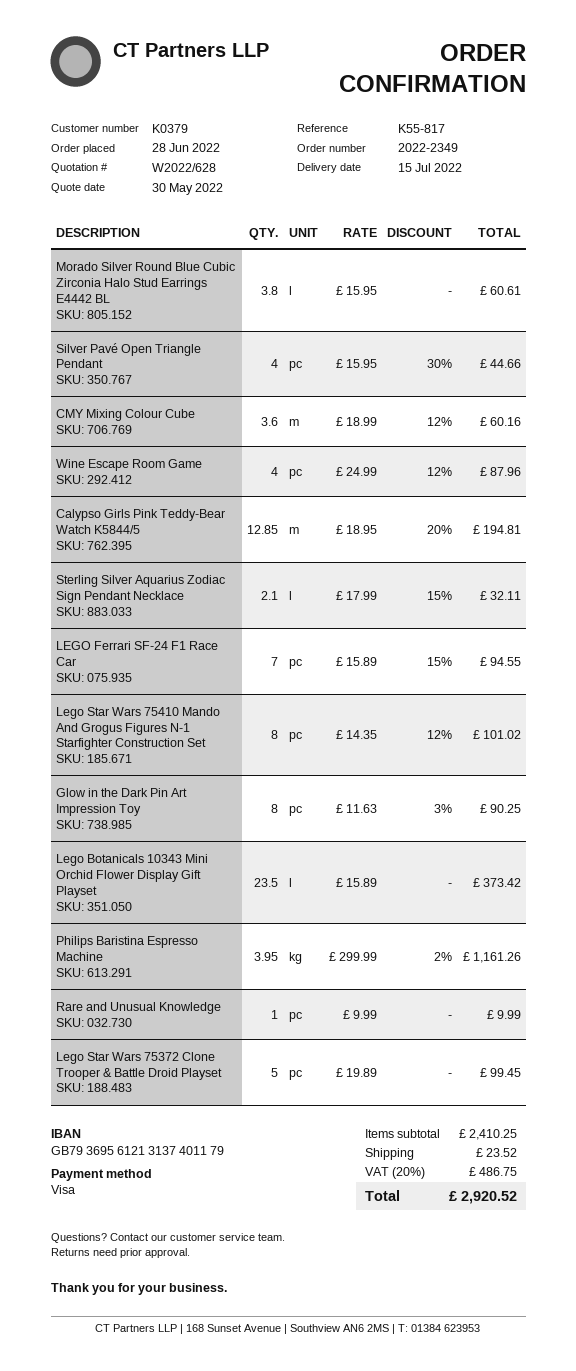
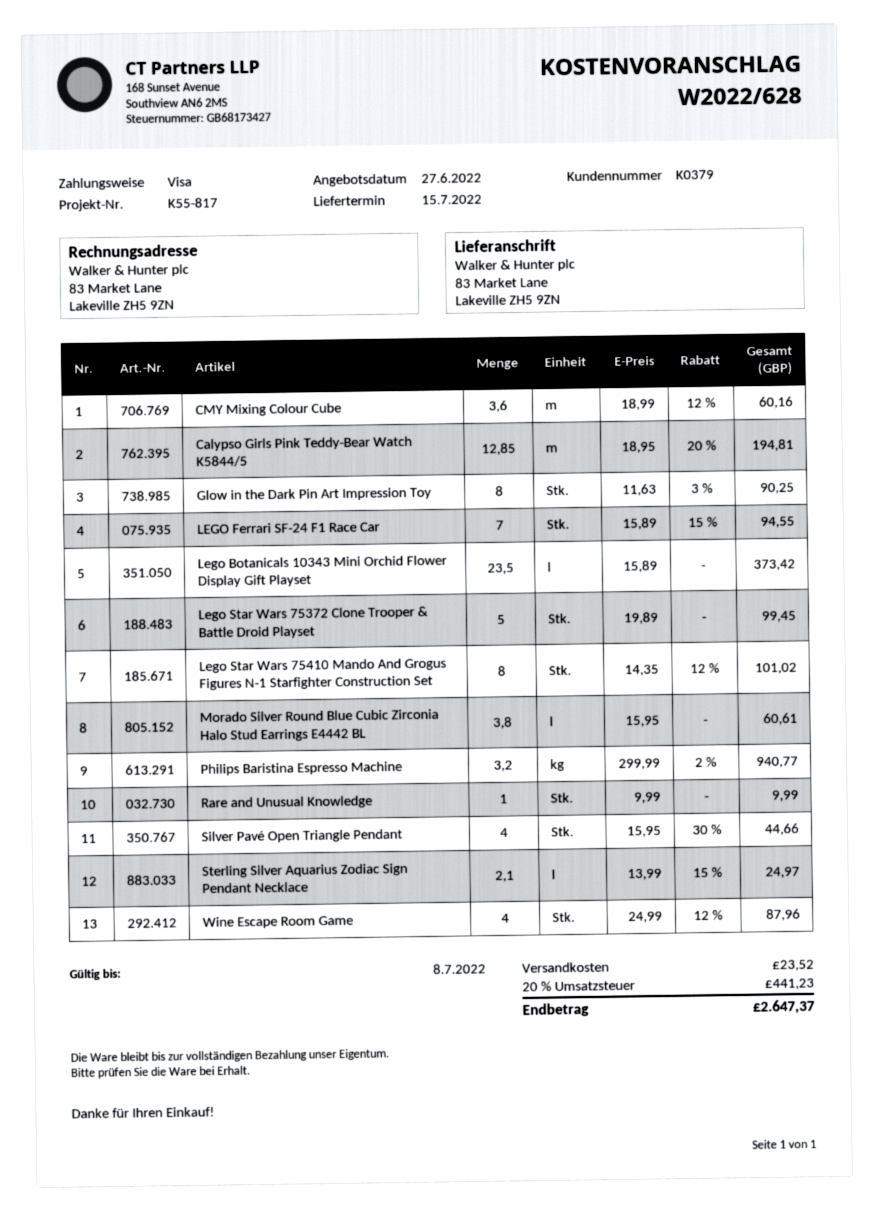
quote date: 2022-05-30 -> 2022-06-27
Sterling Silver Aquarius Zodiac Sign Pendant Necklace: 2.1 x 17.99 - 15% = 32.11 -> 2.1 x 13.99 - 15% = 24.97
Philips Baristina Espresso Machine: 3.95 x 299.99 - 2% = 1161.26 -> 3.2 x 299.99 - 2% = 940.77
tax: 20% = 486.75 -> 20% = 441.23
total: 2920.52 -> 2647.37

